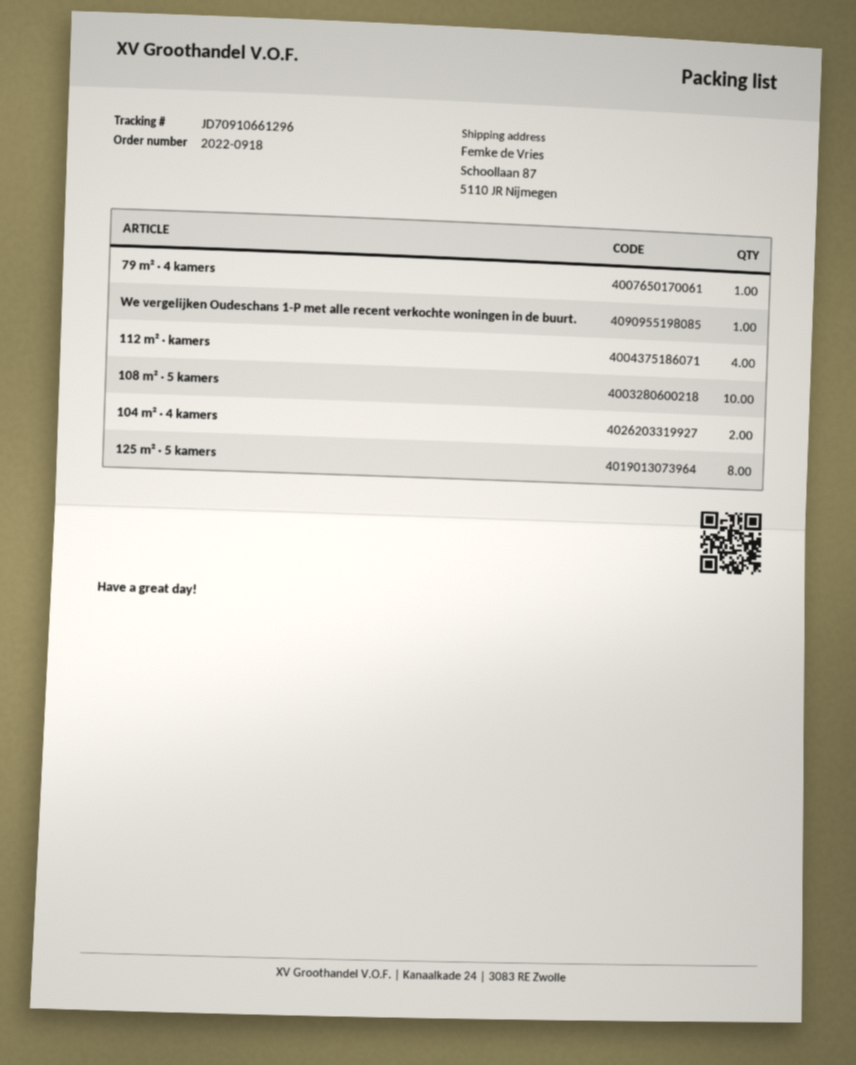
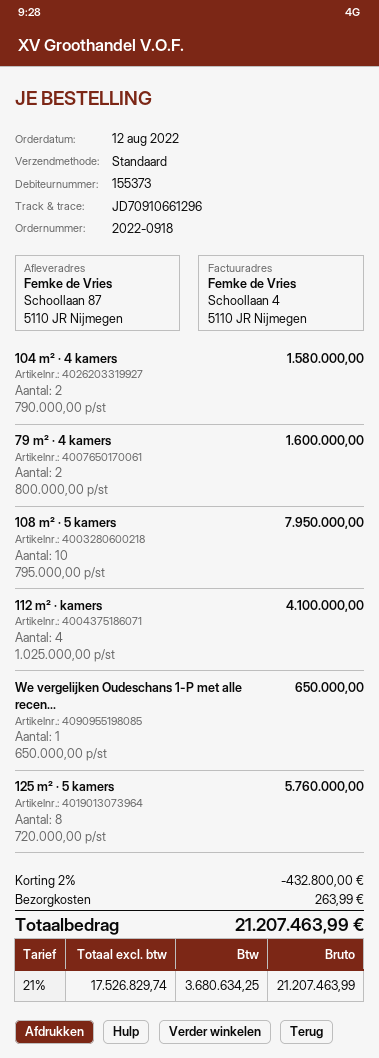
79 m² · 4 kamers: 1 -> 2

